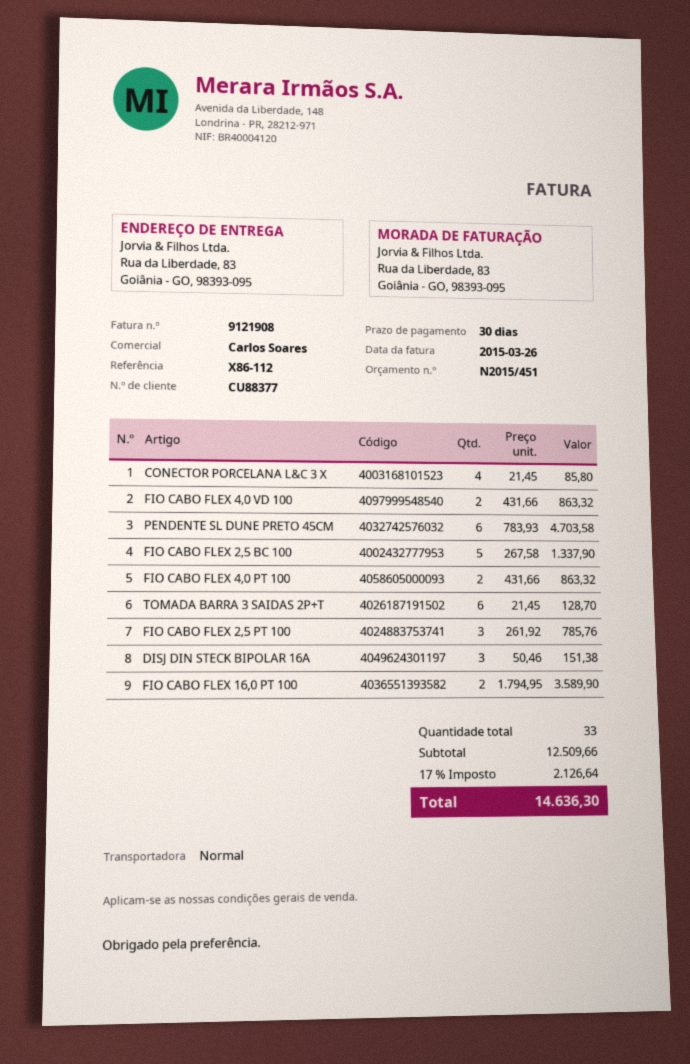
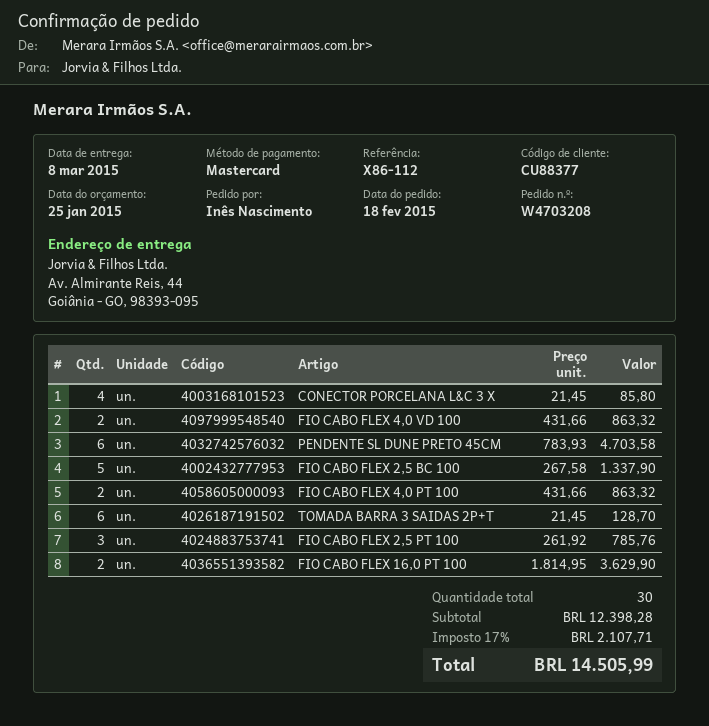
ship to: Rua da Liberdade, 83, Goiânia - GO, 98393-095 -> Av. Almirante Reis, 44, Goiânia - GO, 98393-095
DISJ DIN STECK BIPOLAR 16A: 3 x 50.46 = 151.38 -> none
FIO CABO FLEX 16,0 PT 100: 2 x 1794.95 = 3589.90 -> 2 x 1814.95 = 3629.90
total quantity: 33 -> 30
subtotal: 12509.66 -> 12398.28
tax: 17% = 2126.64 -> 17% = 2107.71
total: 14636.30 -> 14505.99

